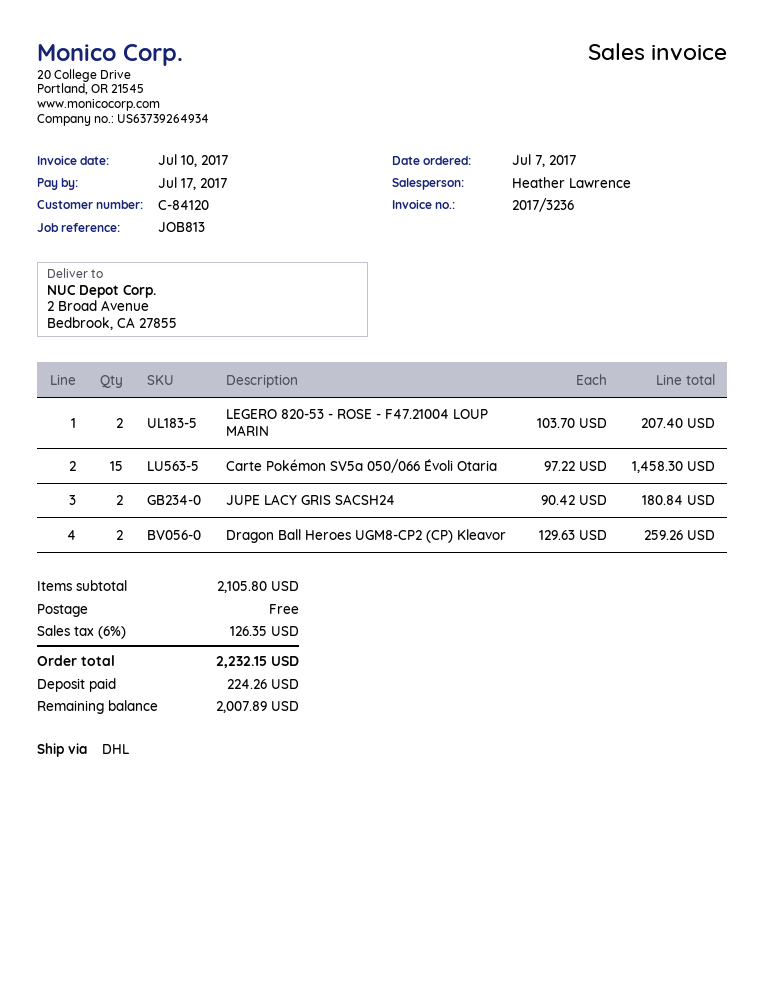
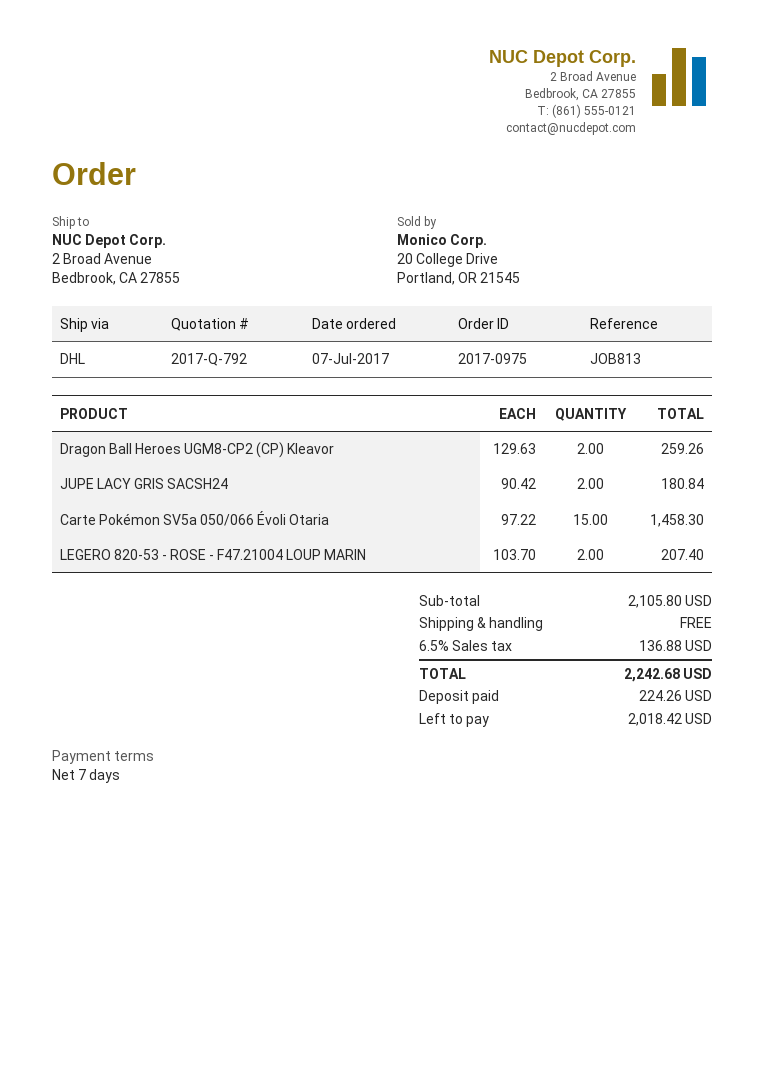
tax: 6% = 126.35 -> 6.5% = 136.88
total: 2232.15 -> 2242.68
balance: 2007.89 -> 2018.42

